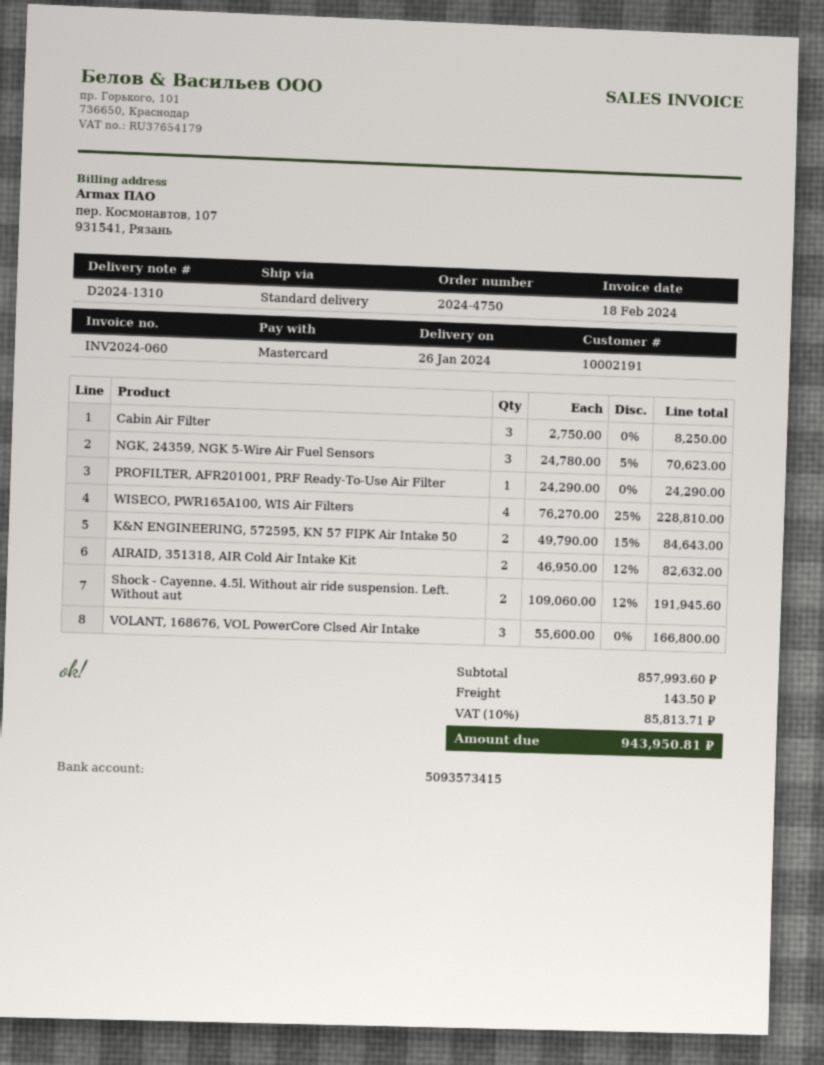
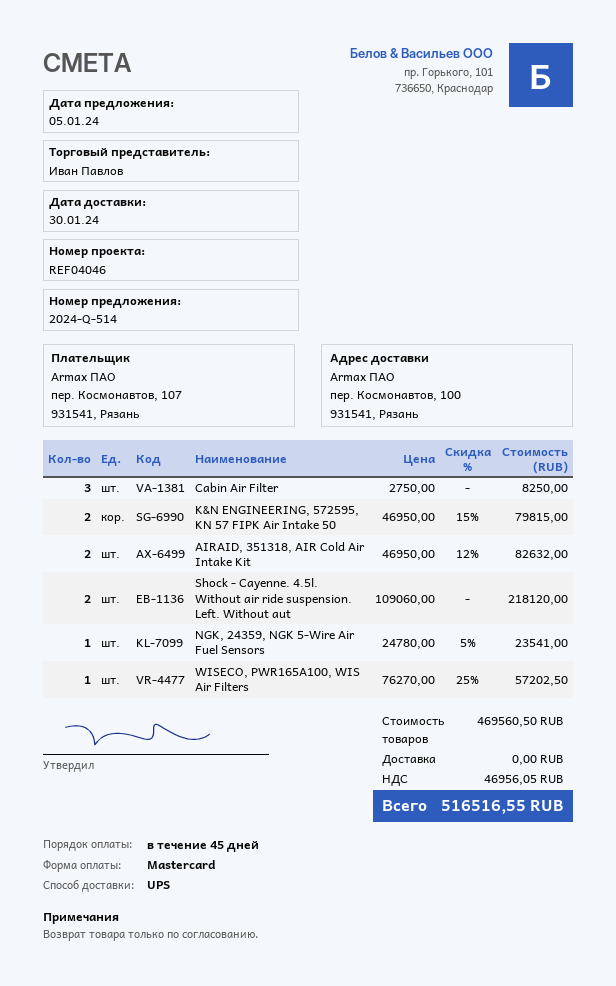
delivery date: 2024-01-26 -> 2024-01-30
shipping method: standard -> UPS
NGK, 24359, NGK 5-Wire Air Fuel Sensors: 3 x 24780.00 - 5% = 70623.00 -> 1 x 24780.00 - 5% = 23541.00
PROFILTER, AFR201001, PRF Ready-To-Use Air Filter: 1 x 24290.00 = 24290.00 -> none
WISECO, PWR165A100, WIS Air Filters: 4 x 76270.00 - 25% = 228810.00 -> 1 x 76270.00 - 25% = 57202.50
K&N ENGINEERING, 572595, KN 57 FIPK Air Intake 50: 2 x 49790.00 - 15% = 84643.00 -> 2 x 46950.00 - 15% = 79815.00
Shock - Cayenne. 4.5l. Without air ride suspension. Left. Without aut: 2 x 109060.00 - 12% = 191945.60 -> 2 x 109060.00 = 218120.00
VOLANT, 168676, VOL PowerCore Clsed Air Intake: 3 x 55600.00 = 166800.00 -> none
subtotal: 857993.60 -> 469560.50
shipping: 143.50 -> 0.00
tax: 85813.71 -> 46956.05
total: 943950.81 -> 516516.55

